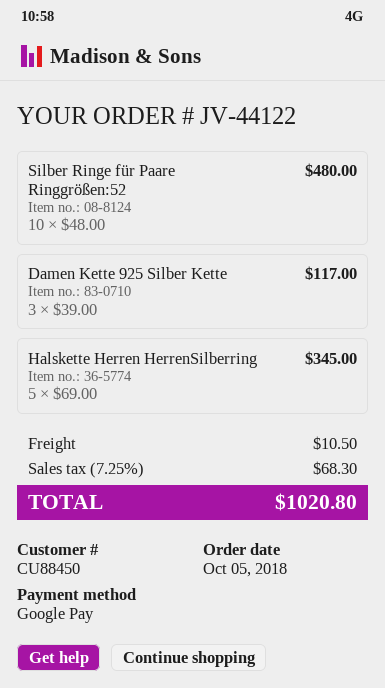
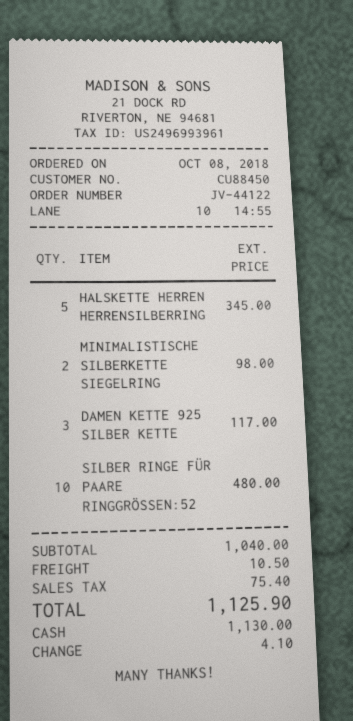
order date: 2018-10-05 -> 2018-10-08
payment method: Google Pay -> cash
MINIMALISTISCHE SILBERKETTE SIEGELRING: none -> 2 for 98.00
tax: 68.30 -> 75.40
total: 1020.80 -> 1125.90

